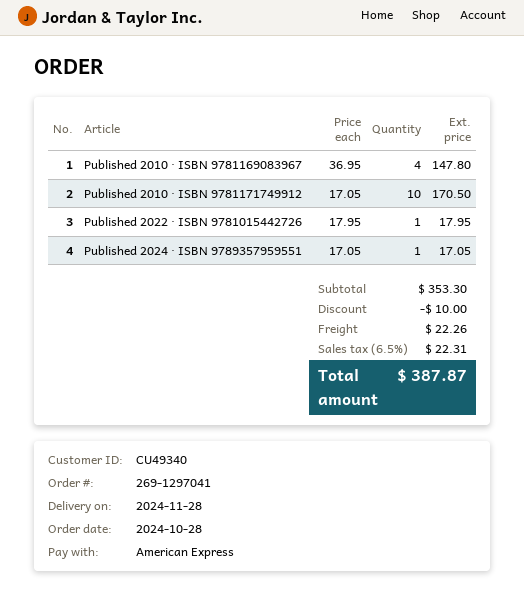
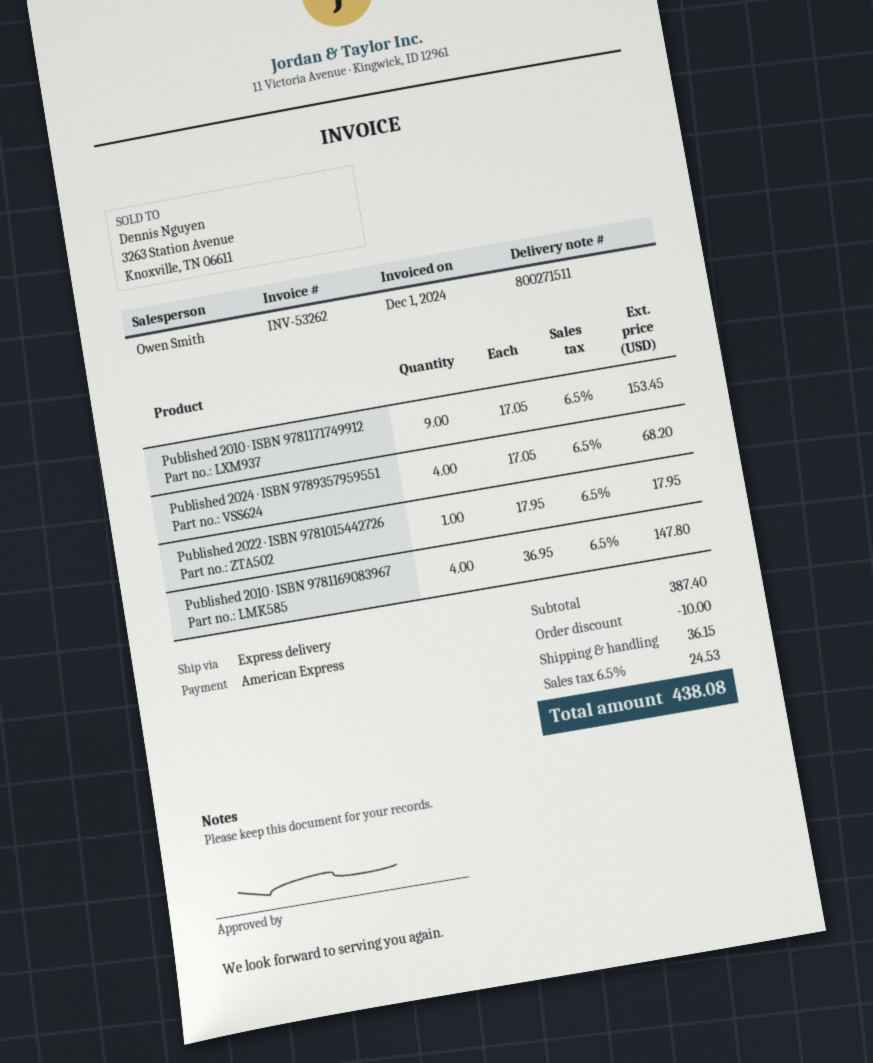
Published 2010 · ISBN 9781171749912: 10 x 17.05 = 170.50 -> 9 x 17.05 = 153.45
Published 2024 · ISBN 9789357959551: 1 x 17.05 = 17.05 -> 4 x 17.05 = 68.20
subtotal: 353.30 -> 387.40
shipping: 22.26 -> 36.15
tax: 6.5% = 22.31 -> 6.5% = 24.53
total: 387.87 -> 438.08

